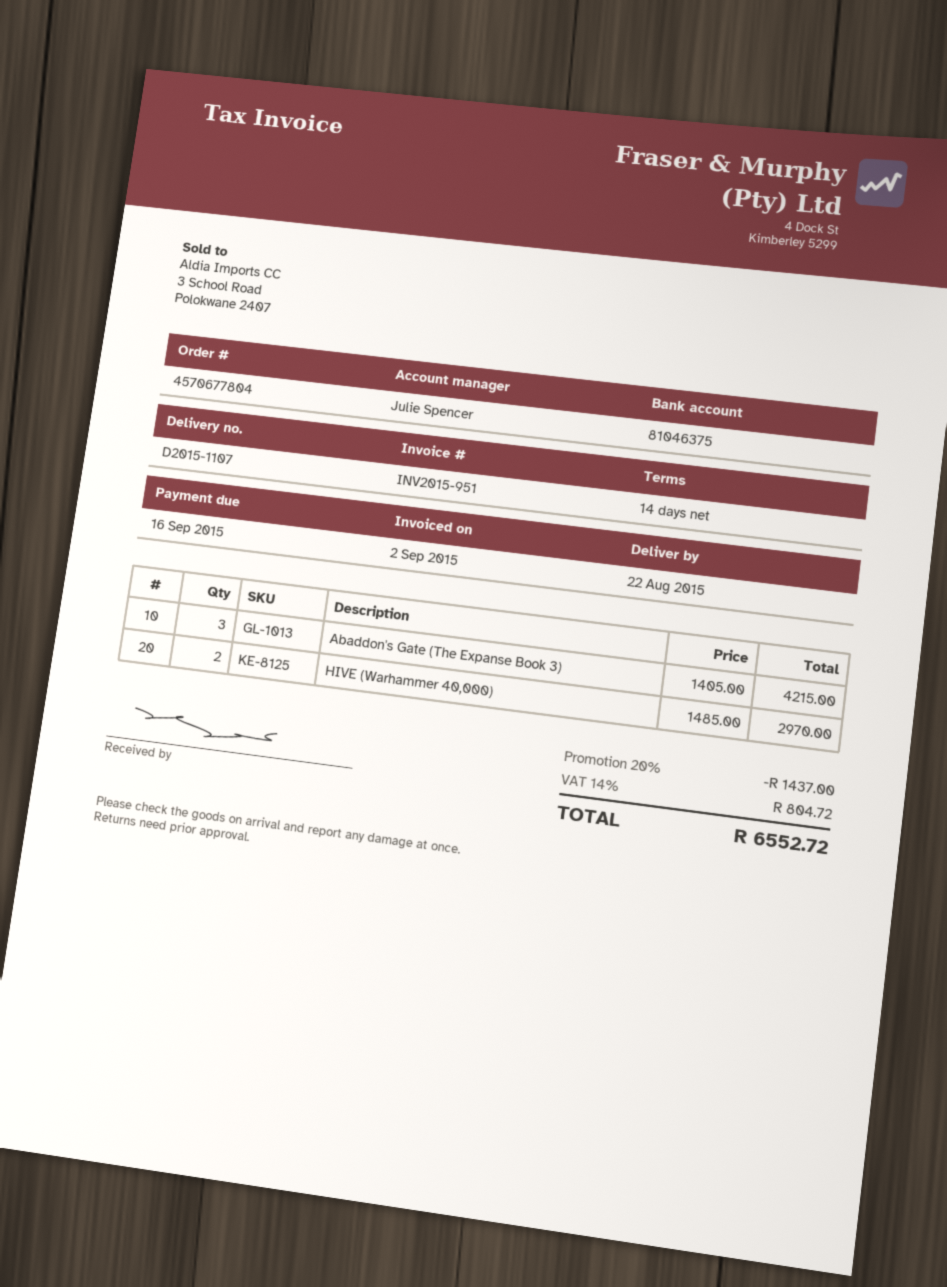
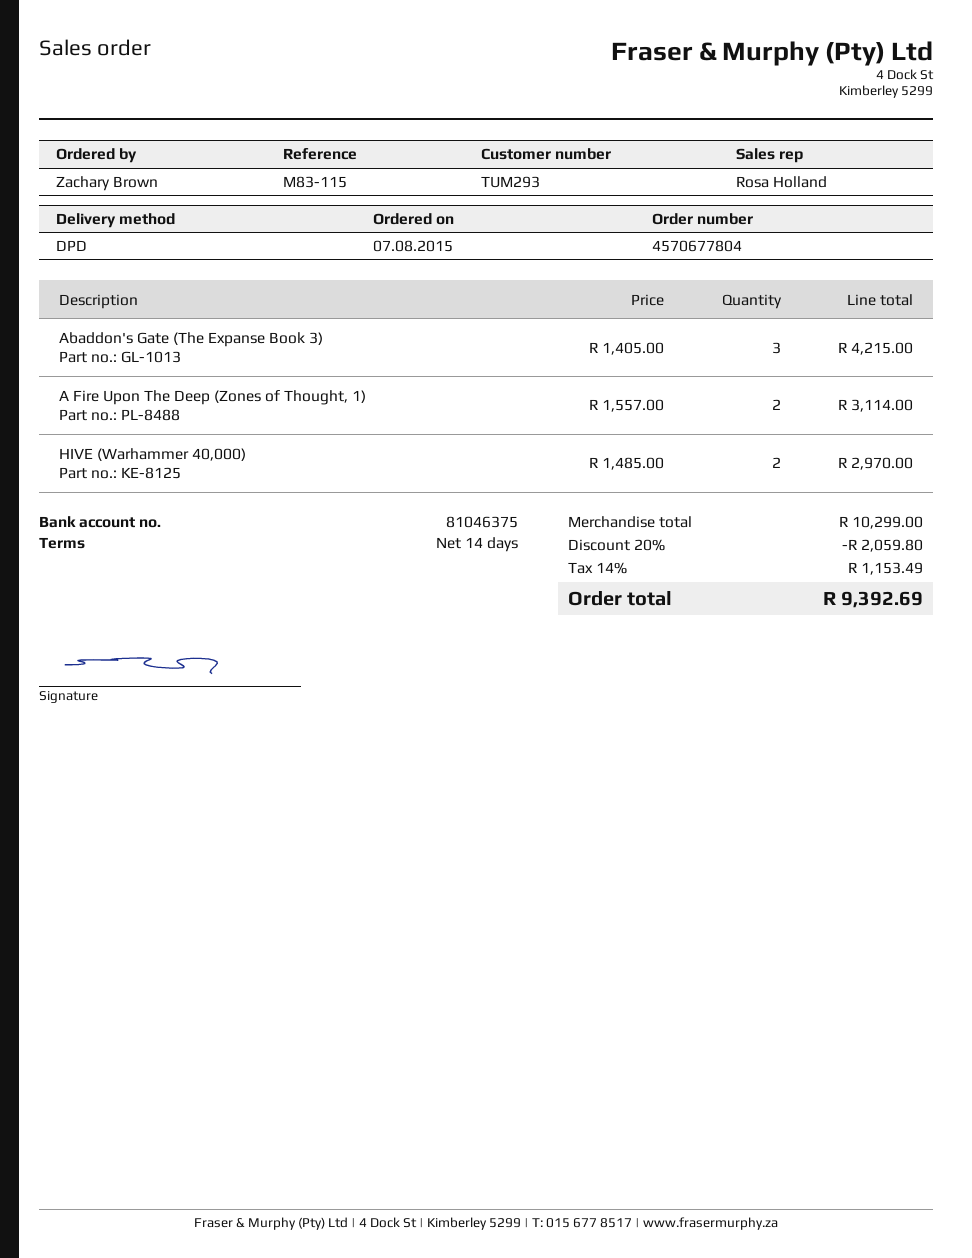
sales rep: Julie Spencer -> Rosa Holland
A Fire Upon The Deep (Zones of Thought, 1): none -> 2 x 1557.00 = 3114.00
discount: 20% = 1437.00 -> 20% = 2059.80
tax: 14% = 804.72 -> 14% = 1153.49
total: 6552.72 -> 9392.69

